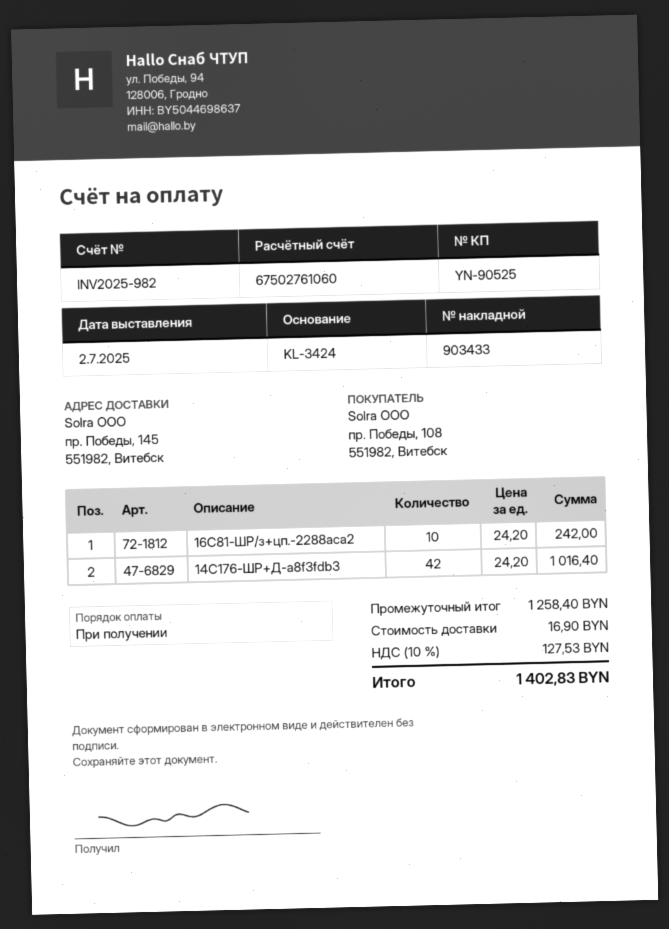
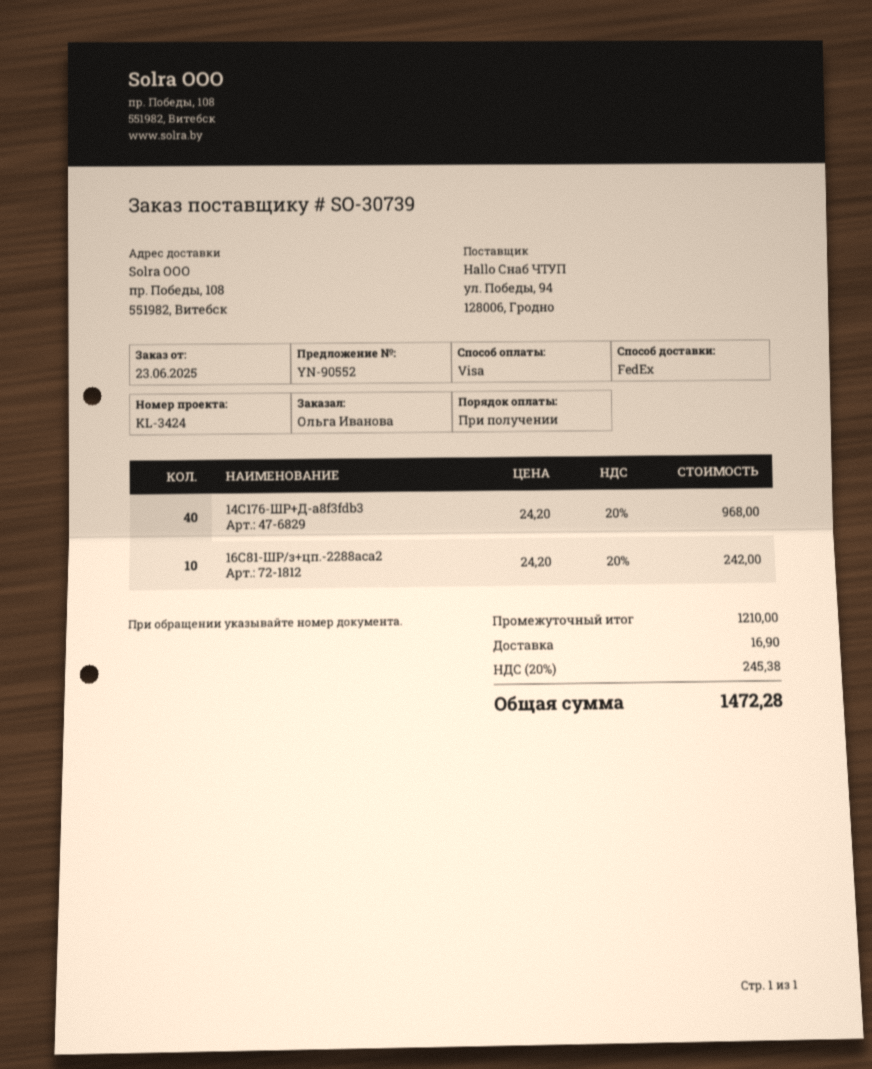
quote number: YN-90525 -> YN-90552
ship to: пр. Победы, 145, 551982, Витебск -> пр. Победы, 108, 551982, Витебск
14С176-ШР+Д-a8f3fdb3: 42 x 24.20 = 1016.40 -> 40 x 24.20 = 968.00
subtotal: 1258.40 -> 1210.00
tax: 10% = 127.53 -> 20% = 245.38
total: 1402.83 -> 1472.28

